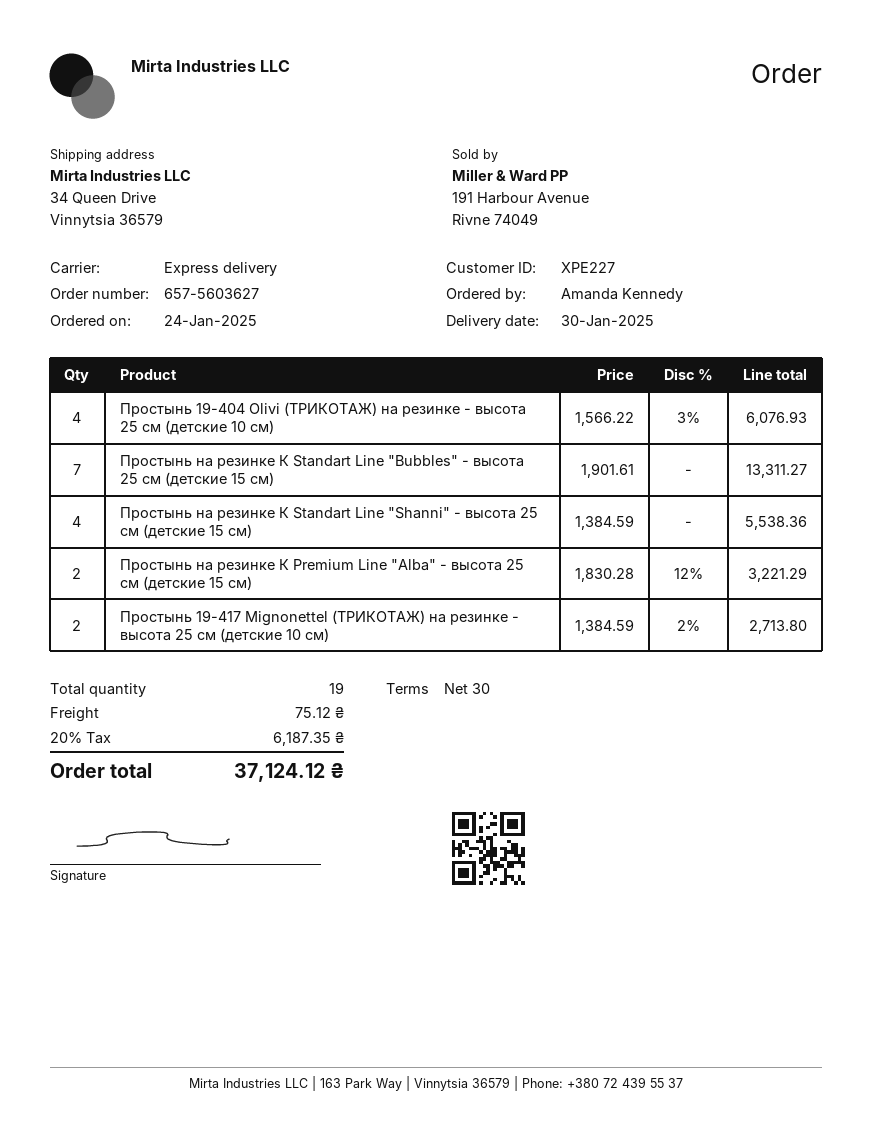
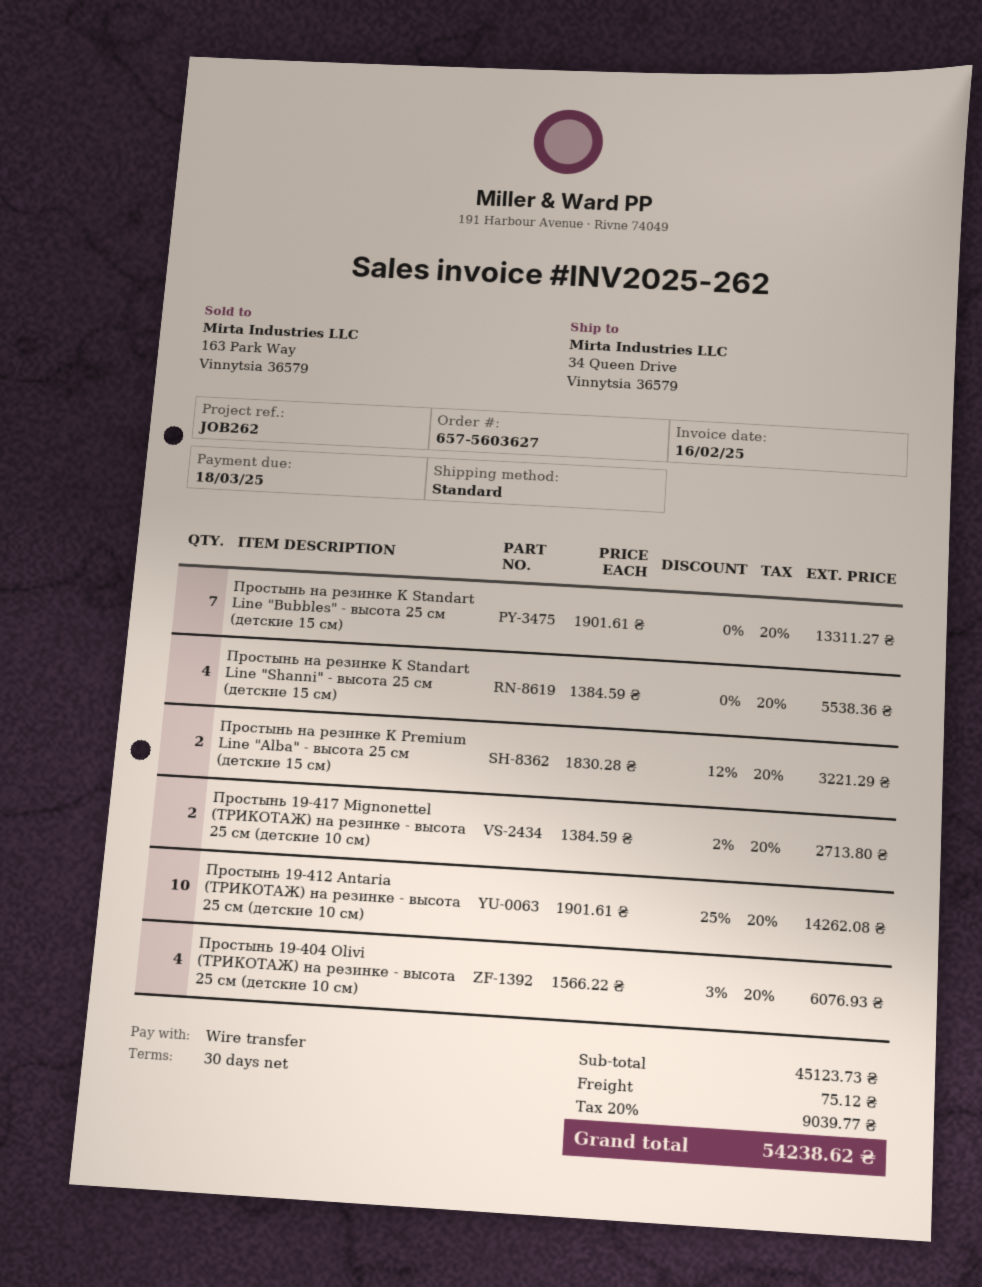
shipping method: express -> standard
Простынь 19-412 Antaria (ТРИКОТАЖ) на резинке - высота 25 см (детские 10 см): none -> 10 x 1901.61 - 25% = 14262.08
tax: 20% = 6187.35 -> 20% = 9039.77
total: 37124.12 -> 54238.62

